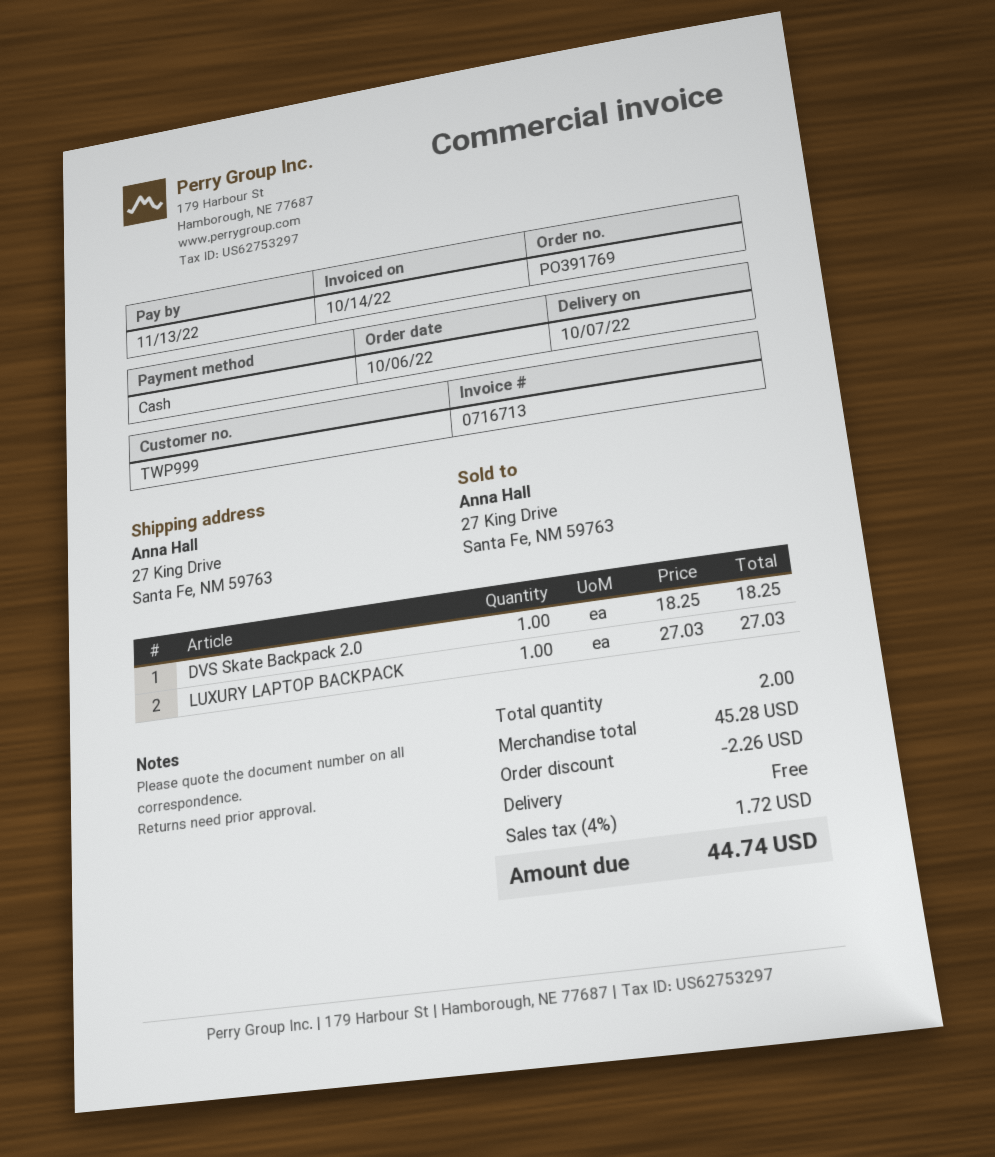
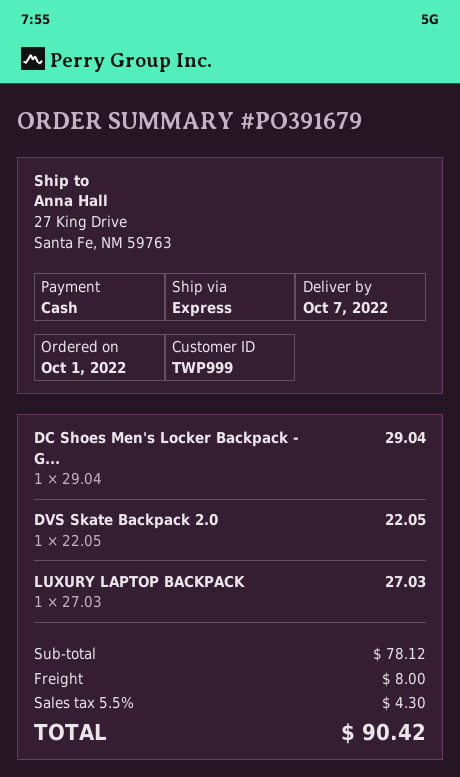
order number: PO391769 -> PO391679
order date: 2022-10-06 -> 2022-10-01
DVS Skate Backpack 2.0: 1 x 18.25 = 18.25 -> 1 x 22.05 = 22.05
DC Shoes Men's Locker Backpack - G...: none -> 1 x 29.04 = 29.04
subtotal: 45.28 -> 78.12
discount: 2.26 -> none
shipping: 0.00 -> 8.00
tax: 4% = 1.72 -> 5.5% = 4.30
total: 44.74 -> 90.42

